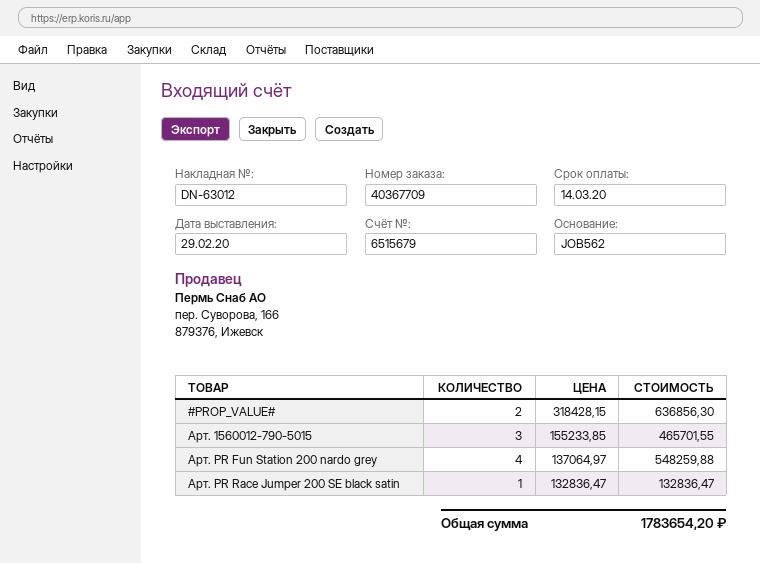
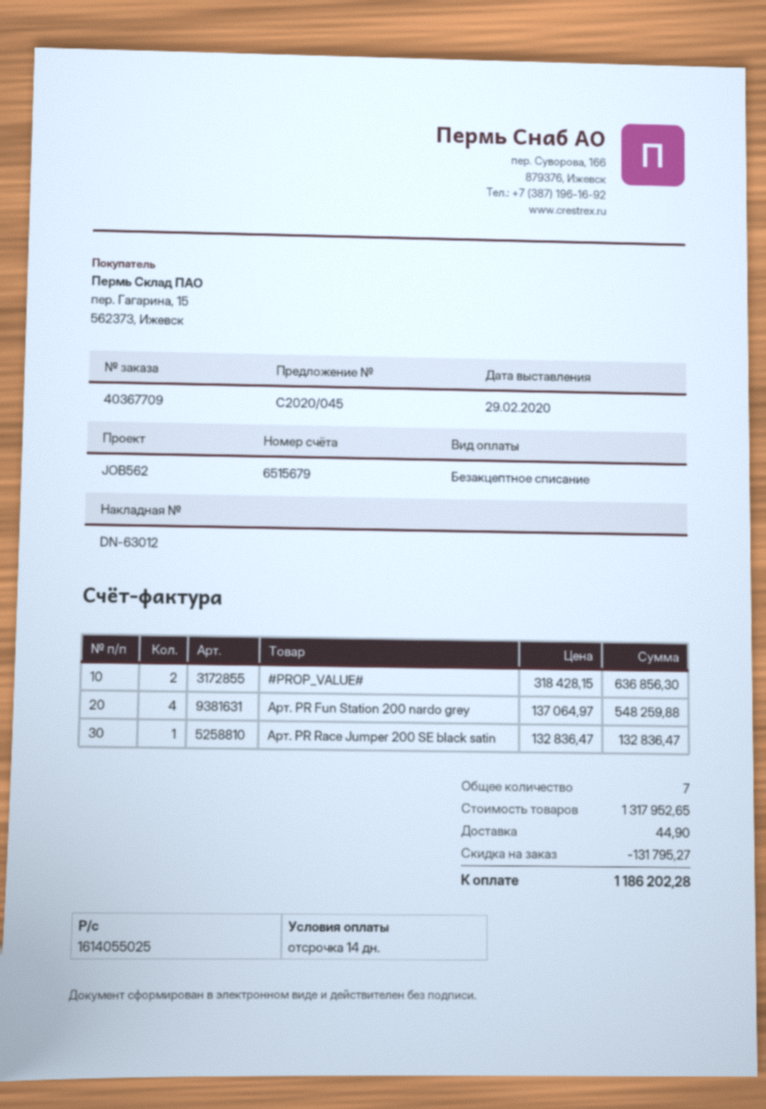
Арт. 1560012-790-5015: 3 x 155233.85 = 465701.55 -> none
discount: none -> 131795.27
shipping: none -> 44.90
total: 1783654.20 -> 1186202.28

